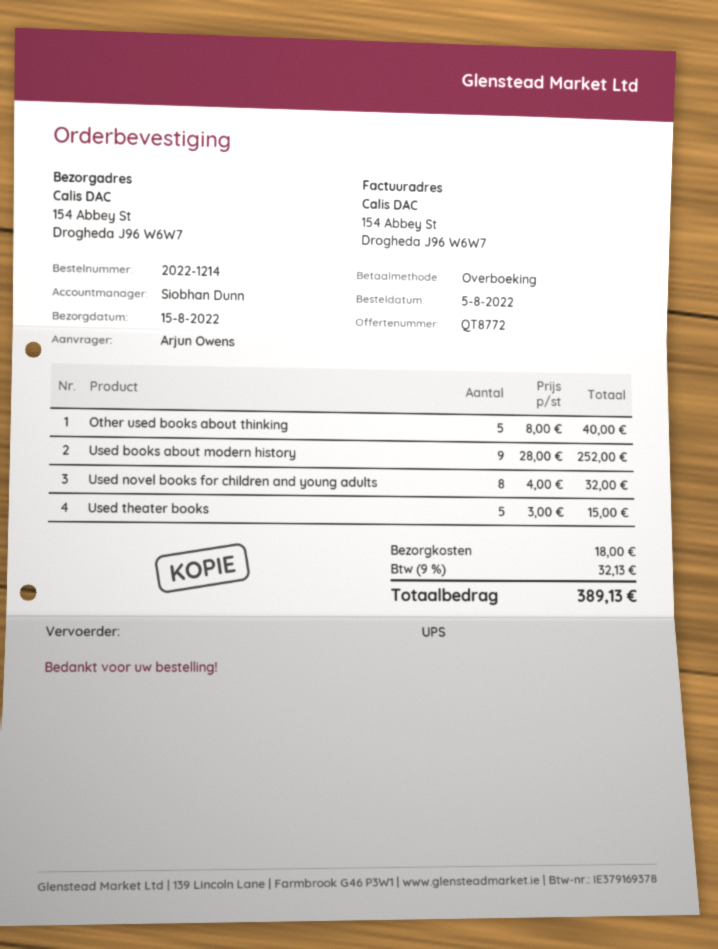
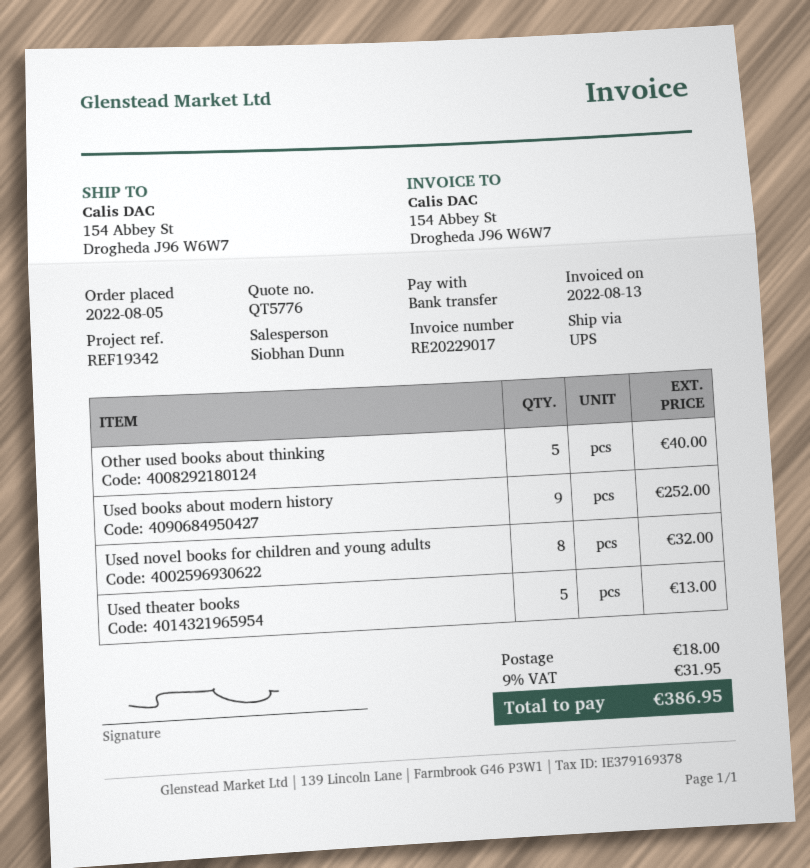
quote number: QT8772 -> QT5776
Used theater books: 5 for 15.00 -> 5 for 13.00
tax: 9% = 32.13 -> 9% = 31.95
total: 389.13 -> 386.95

